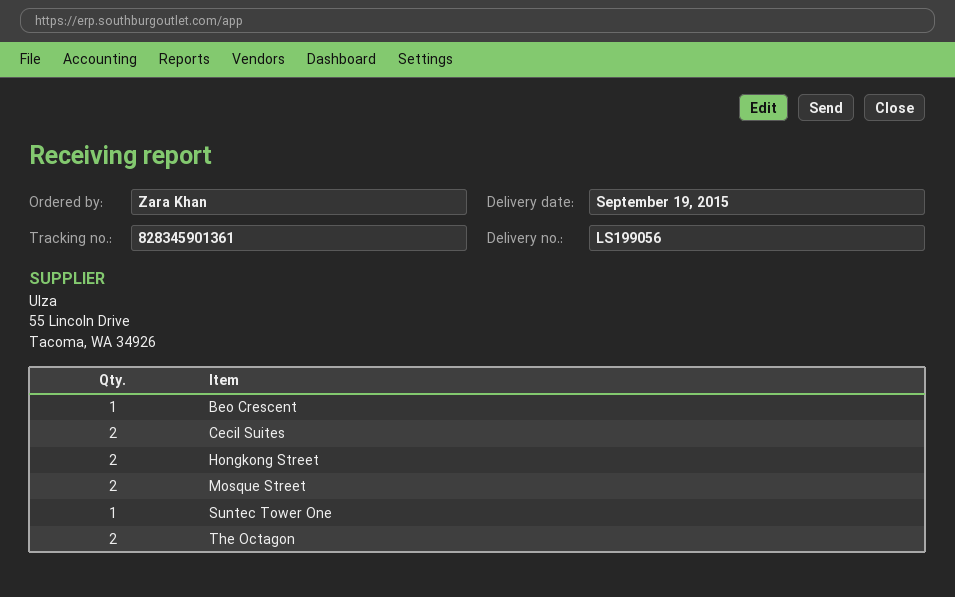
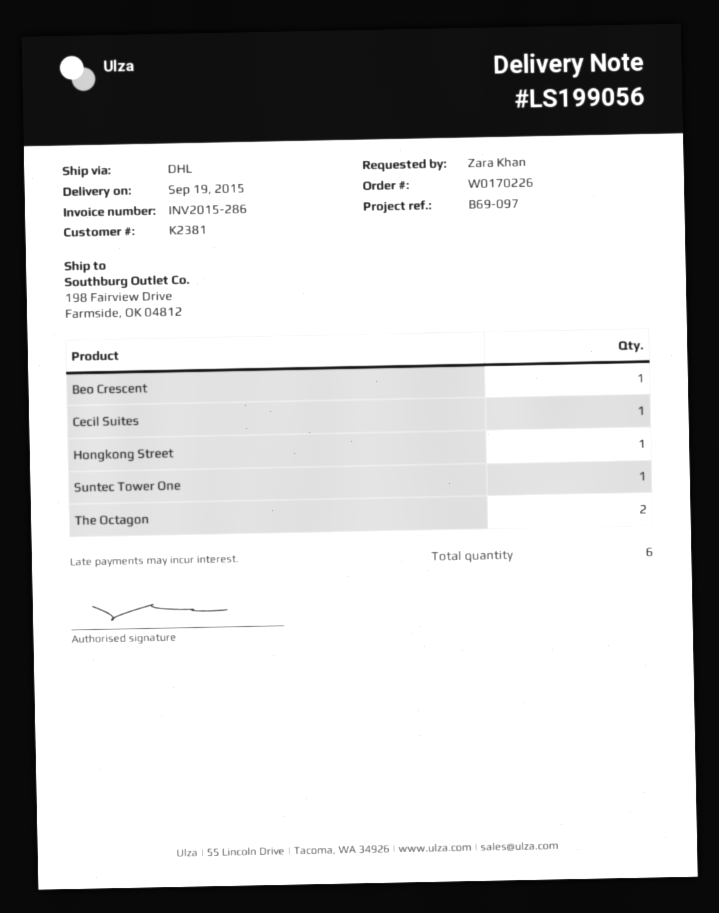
Cecil Suites: 2 -> 1
Hongkong Street: 2 -> 1
Mosque Street: 2 -> none

